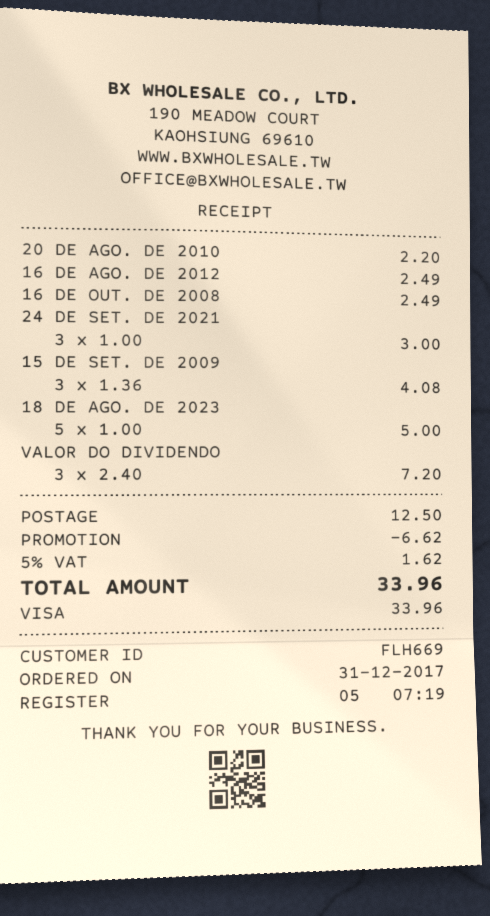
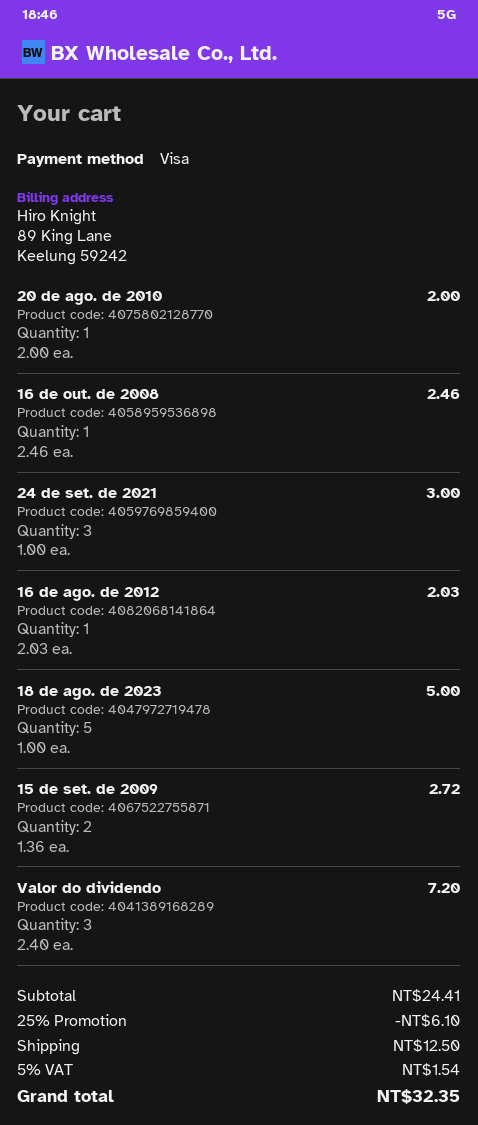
20 DE AGO. DE 2010: 1 x 2.20 = 2.20 -> 1 x 2.00 = 2.00
16 DE AGO. DE 2012: 1 x 2.49 = 2.49 -> 1 x 2.03 = 2.03
16 DE OUT. DE 2008: 1 x 2.49 = 2.49 -> 1 x 2.46 = 2.46
15 DE SET. DE 2009: 3 x 1.36 = 4.08 -> 2 x 1.36 = 2.72
discount: 6.62 -> 6.10
tax: 5% = 1.62 -> 5% = 1.54
total: 33.96 -> 32.35

